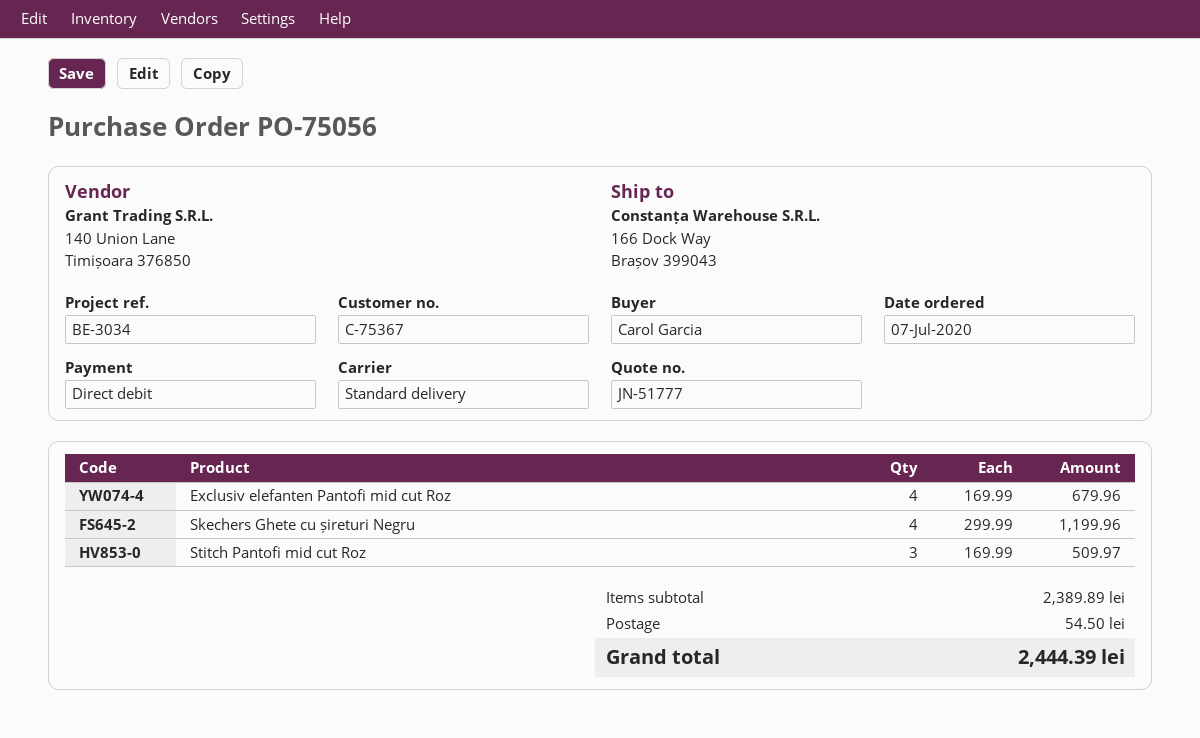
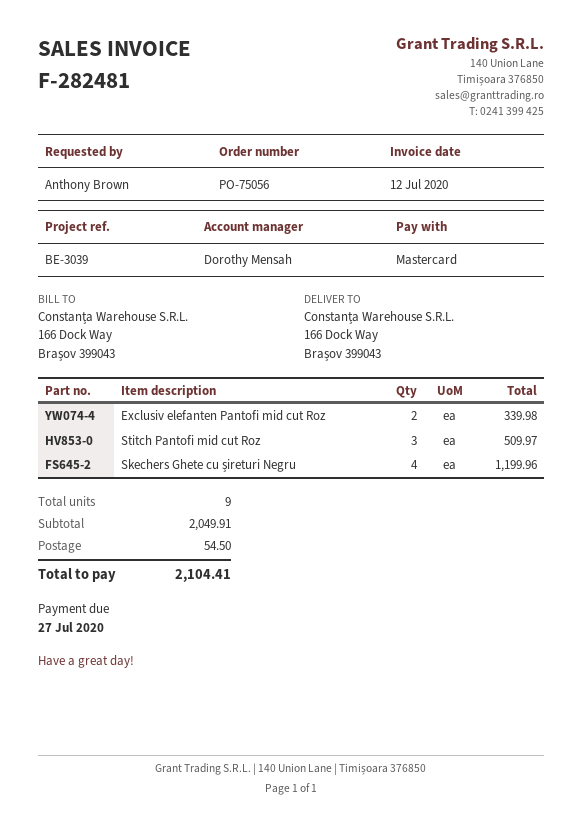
reference: BE-3034 -> BE-3039
ordered by: Carol Garcia -> Anthony Brown
payment method: direct debit -> Mastercard
Exclusiv elefanten Pantofi mid cut Roz: 4 for 679.96 -> 2 for 339.98
subtotal: 2389.89 -> 2049.91
total: 2444.39 -> 2104.41

